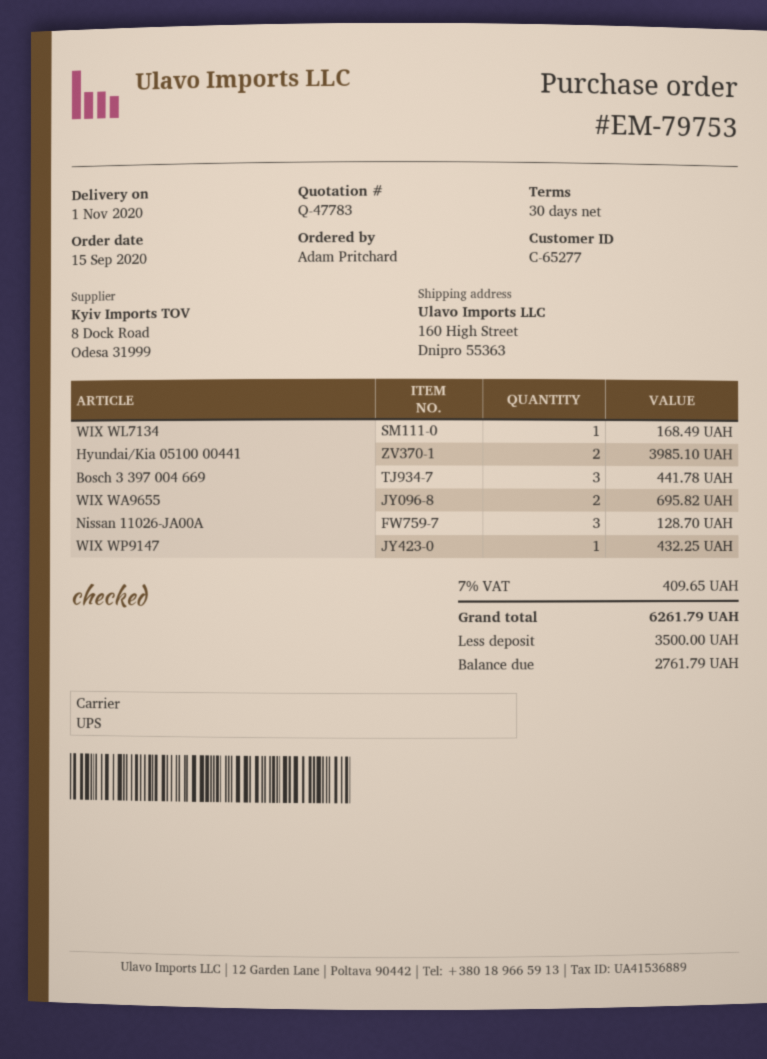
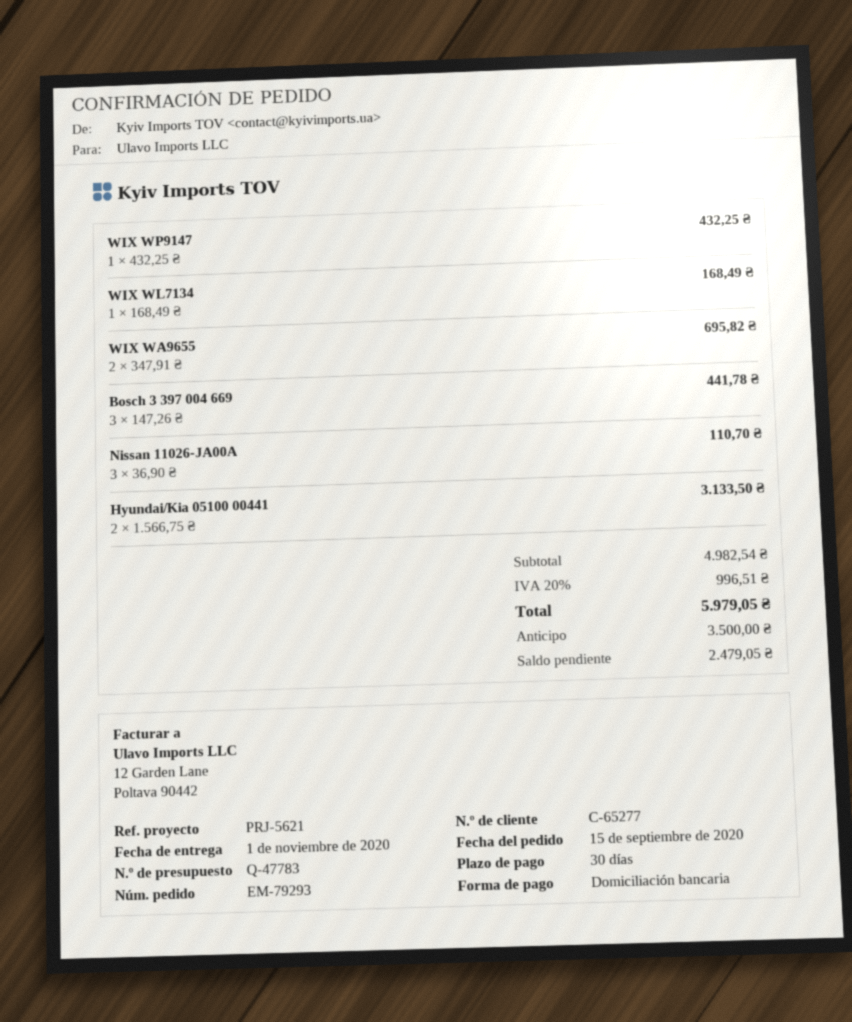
order number: EM-79753 -> EM-79293
Hyundai/Kia 05100 00441: 2 for 3985.10 -> 2 for 3133.50
Nissan 11026-JA00A: 3 for 128.70 -> 3 for 110.70
tax: 7% = 409.65 -> 20% = 996.51
total: 6261.79 -> 5979.05
balance: 2761.79 -> 2479.05

